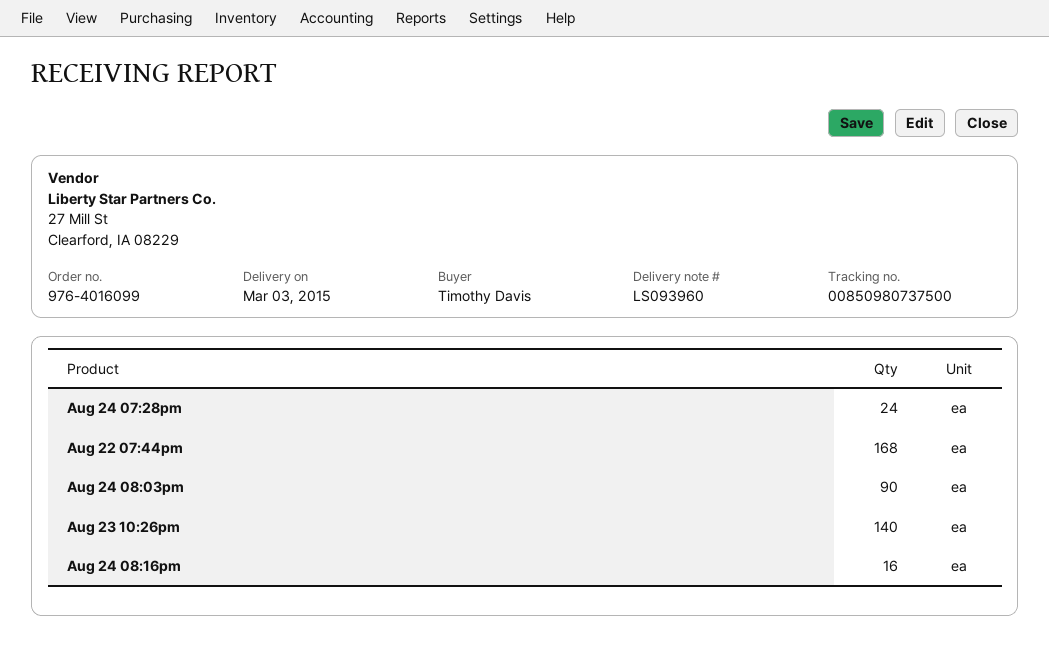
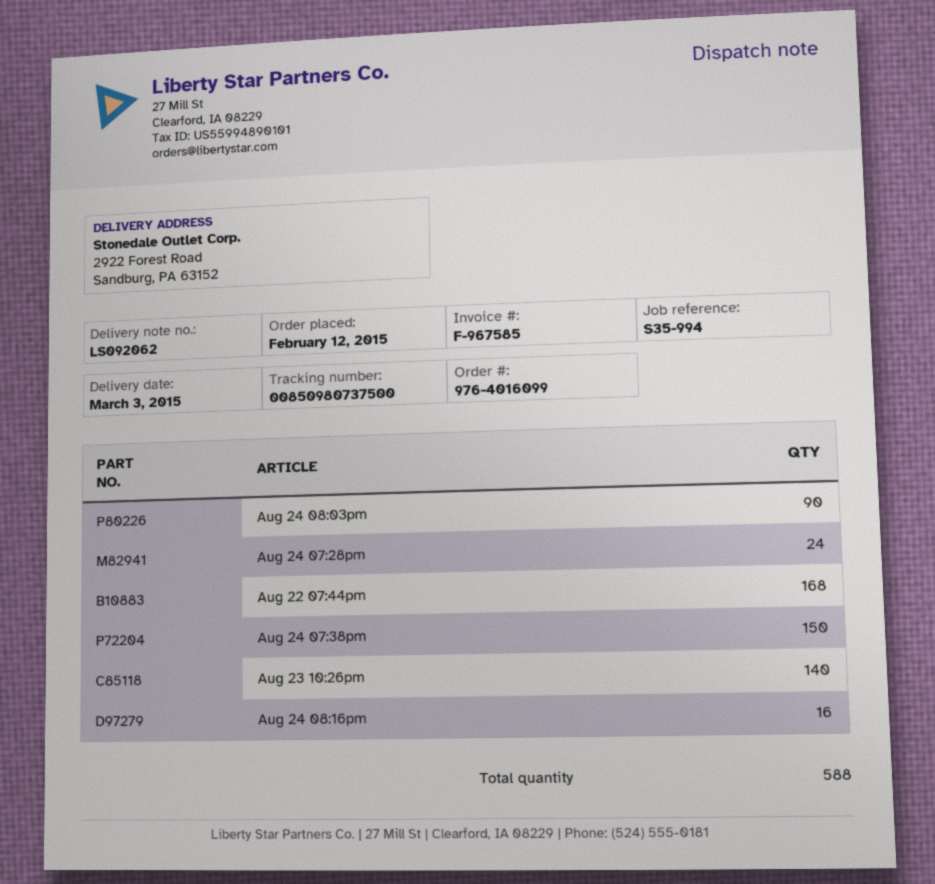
delivery note number: LS093960 -> LS092062
Aug 24 07:38pm: none -> 150

